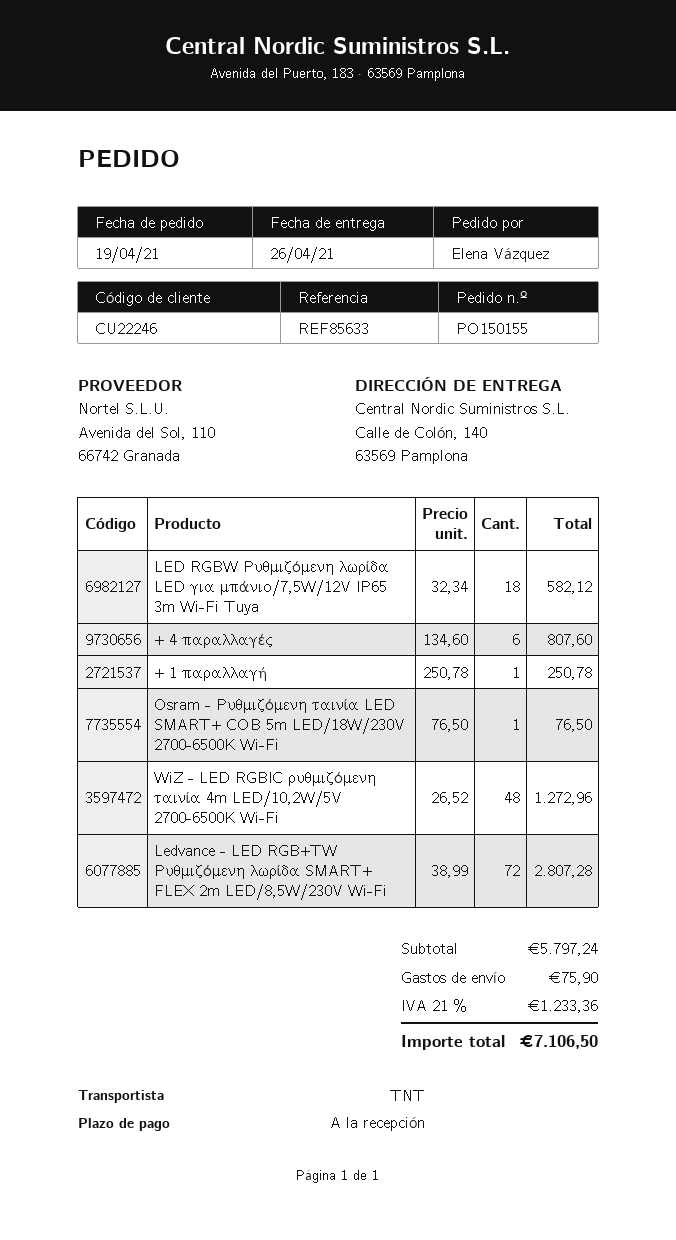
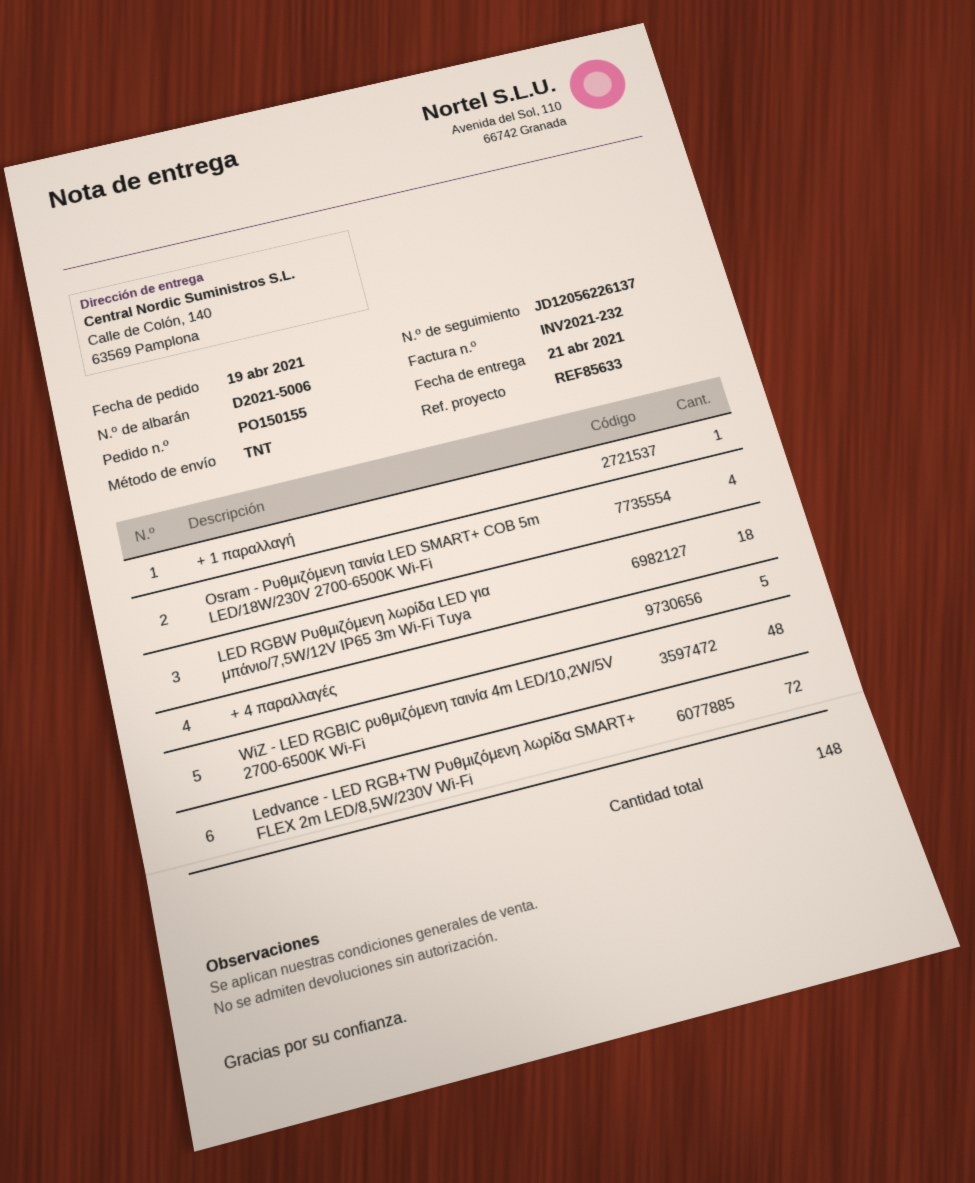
delivery date: 2021-04-26 -> 2021-04-21
+ 4 παραλλαγές: 6 -> 5
Osram - Ρυθμιζόμενη ταινία LED SMART+ COB 5m LED/18W/230V 2700-6500K Wi-Fi: 1 -> 4

